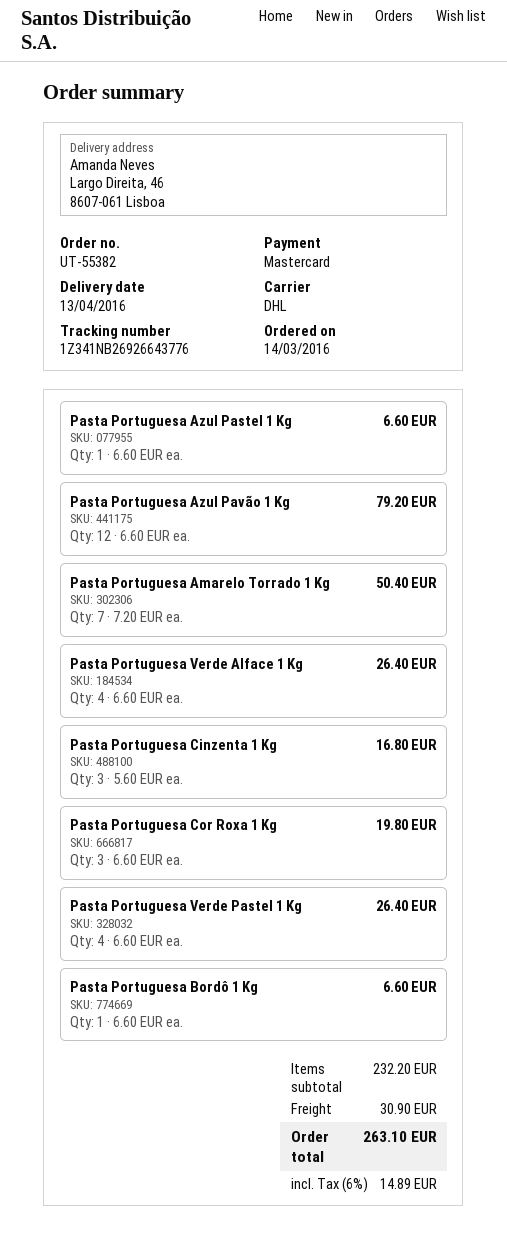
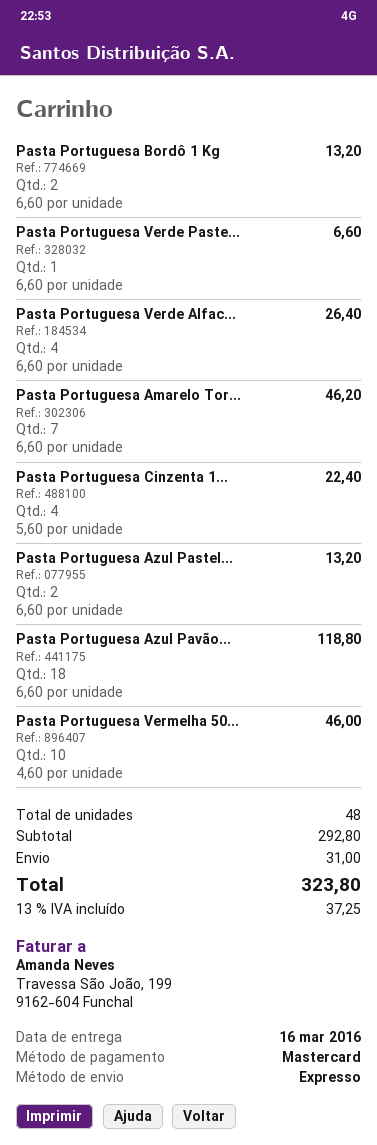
delivery date: 2016-04-13 -> 2016-03-16
shipping method: DHL -> express
Pasta Portuguesa Azul Pastel 1 Kg: 1 x 6.60 = 6.60 -> 2 x 6.60 = 13.20
Pasta Portuguesa Azul Pavão 1 Kg: 12 x 6.60 = 79.20 -> 18 x 6.60 = 118.80
Pasta Portuguesa Amarelo Torrado 1 Kg: 7 x 7.20 = 50.40 -> 7 x 6.60 = 46.20
Pasta Portuguesa Cinzenta 1 Kg: 3 x 5.60 = 16.80 -> 4 x 5.60 = 22.40
Pasta Portuguesa Cor Roxa 1 Kg: 3 x 6.60 = 19.80 -> none
Pasta Portuguesa Verde Pastel 1 Kg: 4 x 6.60 = 26.40 -> 1 x 6.60 = 6.60
Pasta Portuguesa Bordô 1 Kg: 1 x 6.60 = 6.60 -> 2 x 6.60 = 13.20
Pasta Portuguesa Vermelha 50...: none -> 10 x 4.60 = 46.00
subtotal: 232.20 -> 292.80
shipping: 30.90 -> 31.00
tax: 6% = 14.89 -> 13% = 37.25
total: 263.10 -> 323.80

